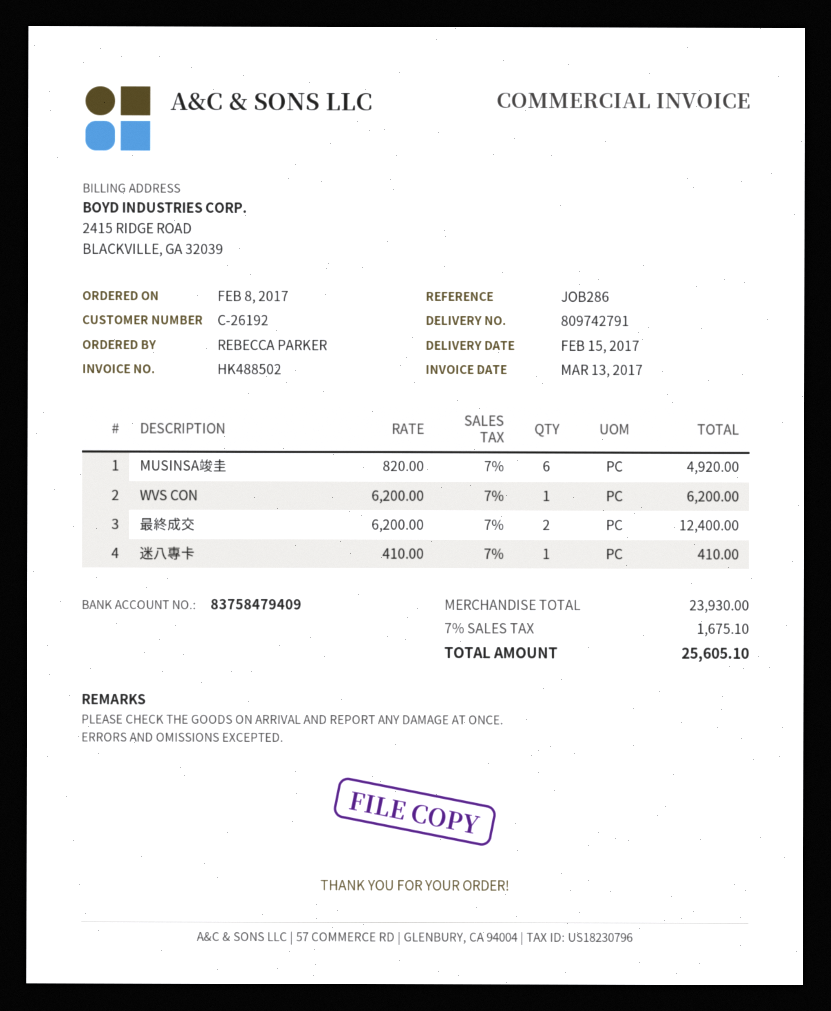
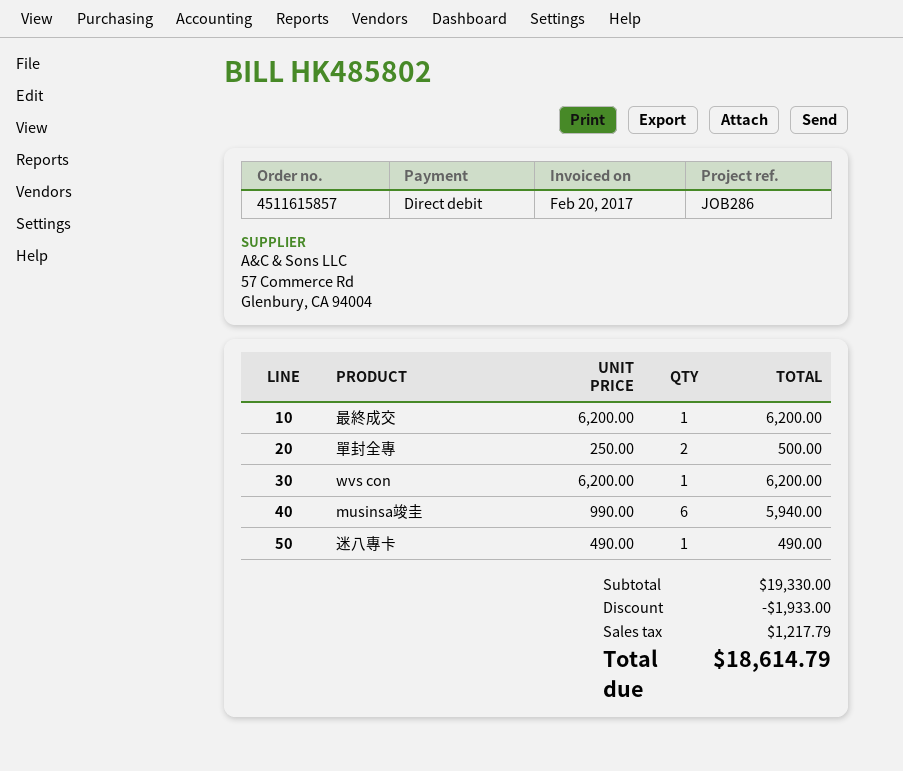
invoice number: HK488502 -> HK485802
invoice date: 2017-03-13 -> 2017-02-20
MUSINSA竣圭: 6 x 820.00 = 4920.00 -> 6 x 990.00 = 5940.00
最終成交: 2 x 6200.00 = 12400.00 -> 1 x 6200.00 = 6200.00
迷八專卡: 1 x 410.00 = 410.00 -> 1 x 490.00 = 490.00
單封全專: none -> 2 x 250.00 = 500.00
subtotal: 23930.00 -> 19330.00
discount: none -> 1933.00
tax: 1675.10 -> 1217.79
total: 25605.10 -> 18614.79

